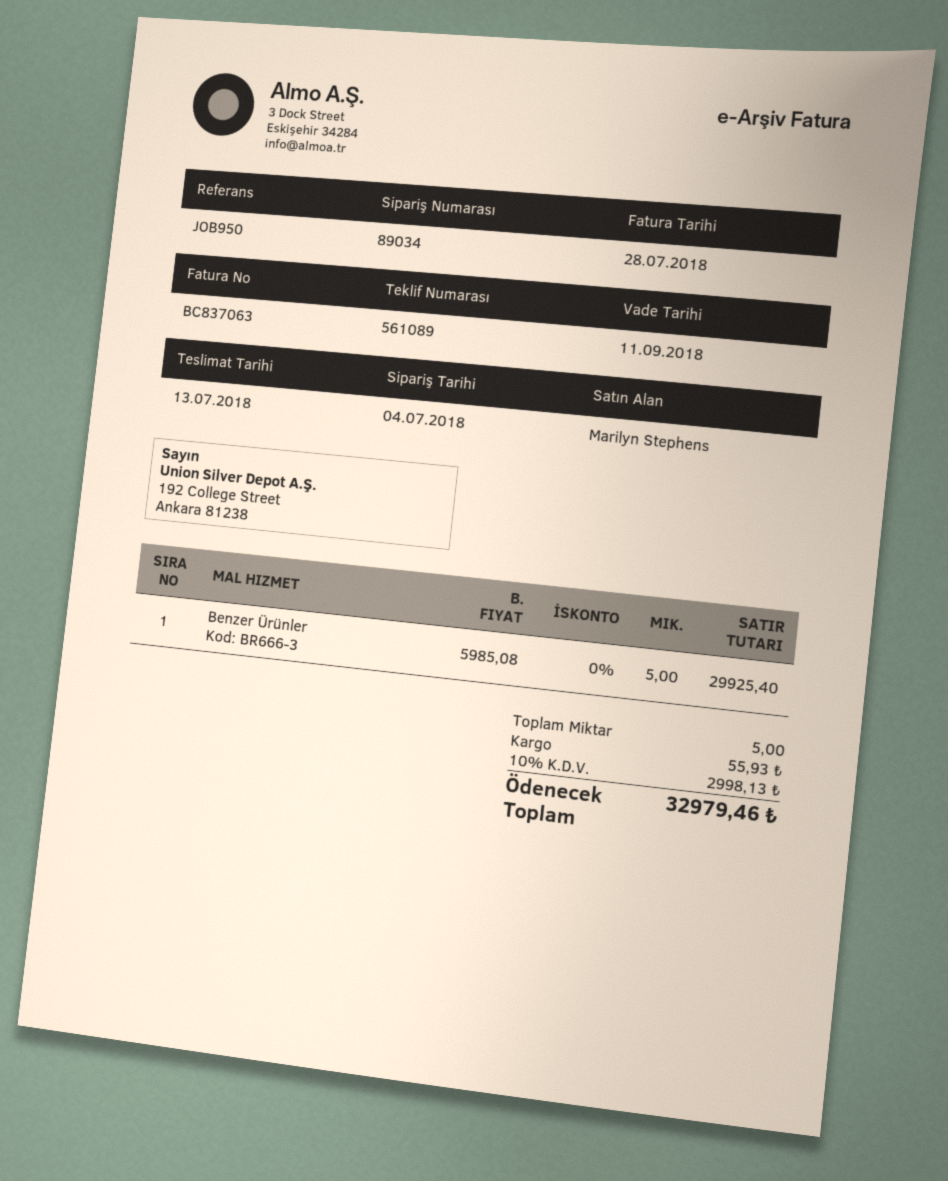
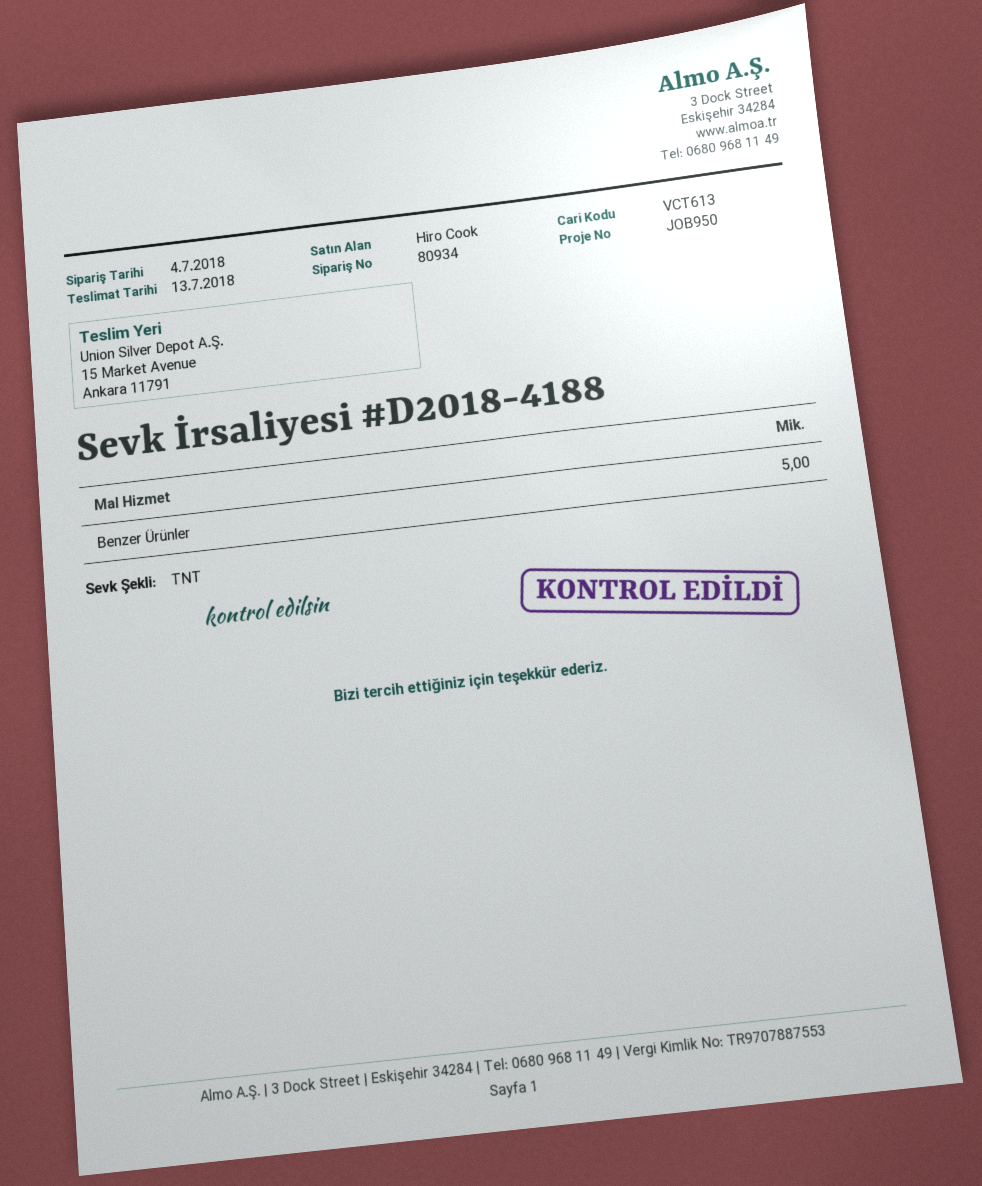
order number: 89034 -> 80934
ordered by: Marilyn Stephens -> Hiro Cook

